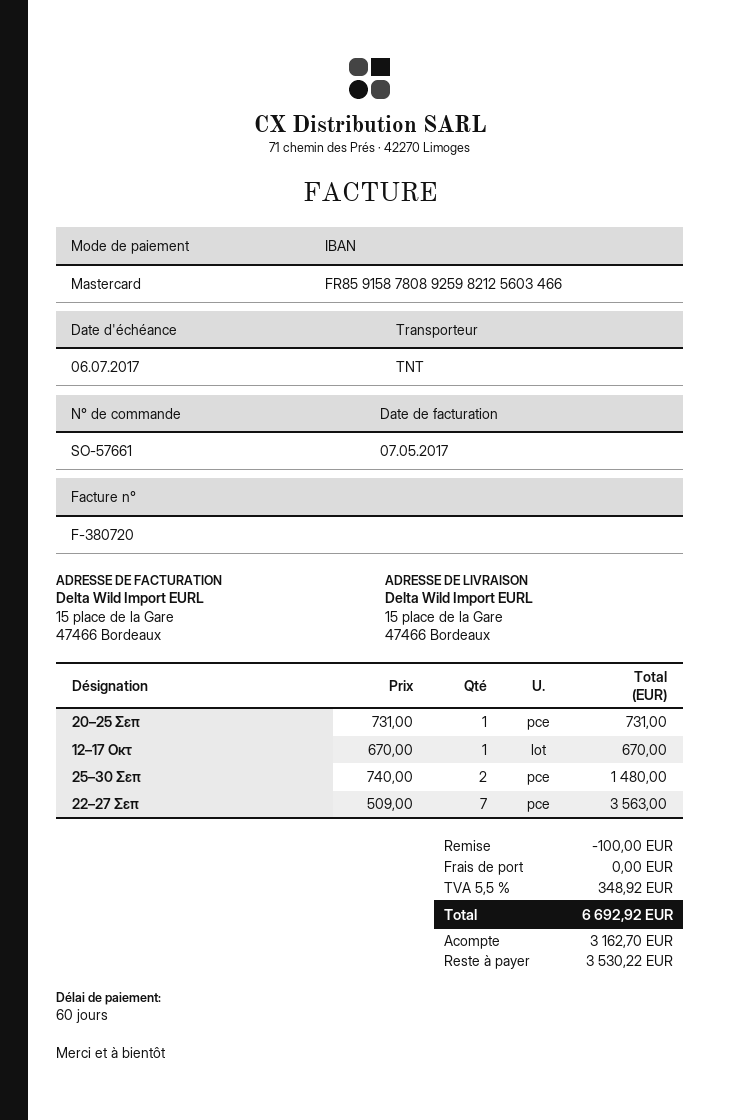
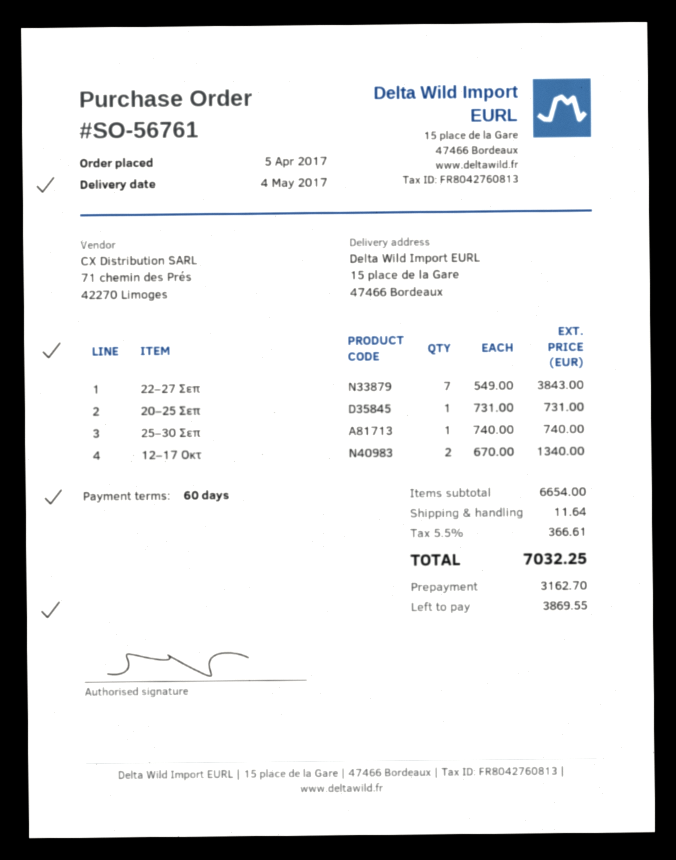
order number: SO-57661 -> SO-56761
12–17 Οκτ: 1 x 670.00 = 670.00 -> 2 x 670.00 = 1340.00
25–30 Σεπ: 2 x 740.00 = 1480.00 -> 1 x 740.00 = 740.00
22–27 Σεπ: 7 x 509.00 = 3563.00 -> 7 x 549.00 = 3843.00
discount: 100.00 -> none
shipping: 0.00 -> 11.64
tax: 5.5% = 348.92 -> 5.5% = 366.61
total: 6692.92 -> 7032.25
balance: 3530.22 -> 3869.55

